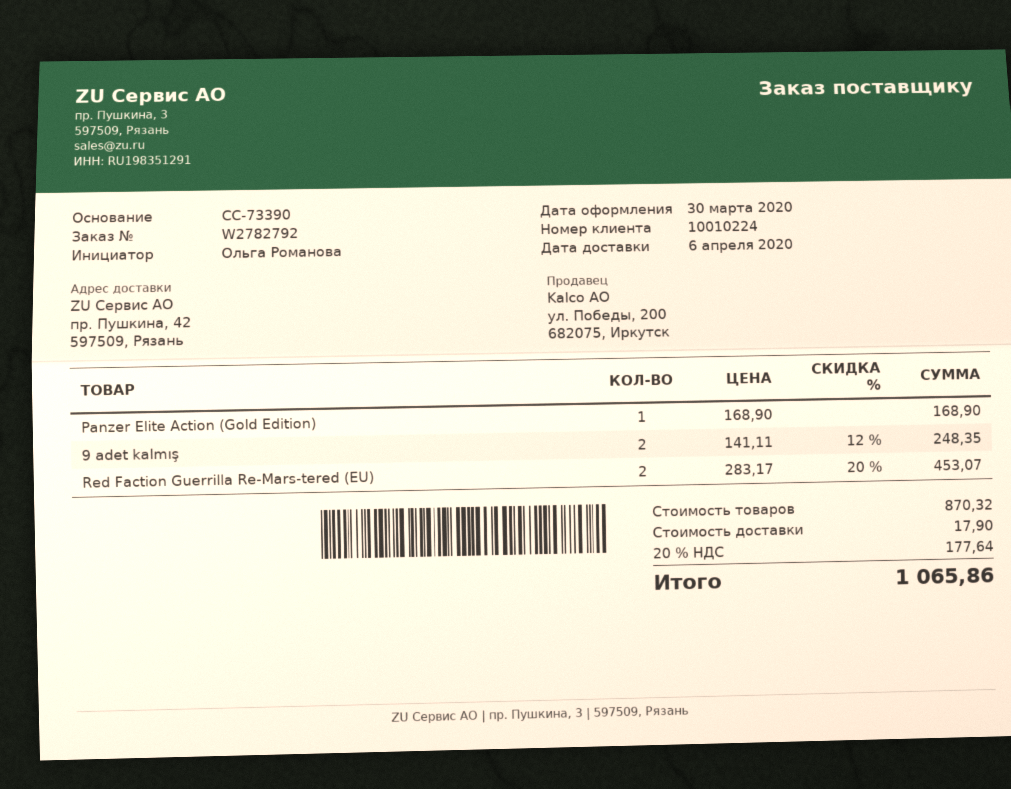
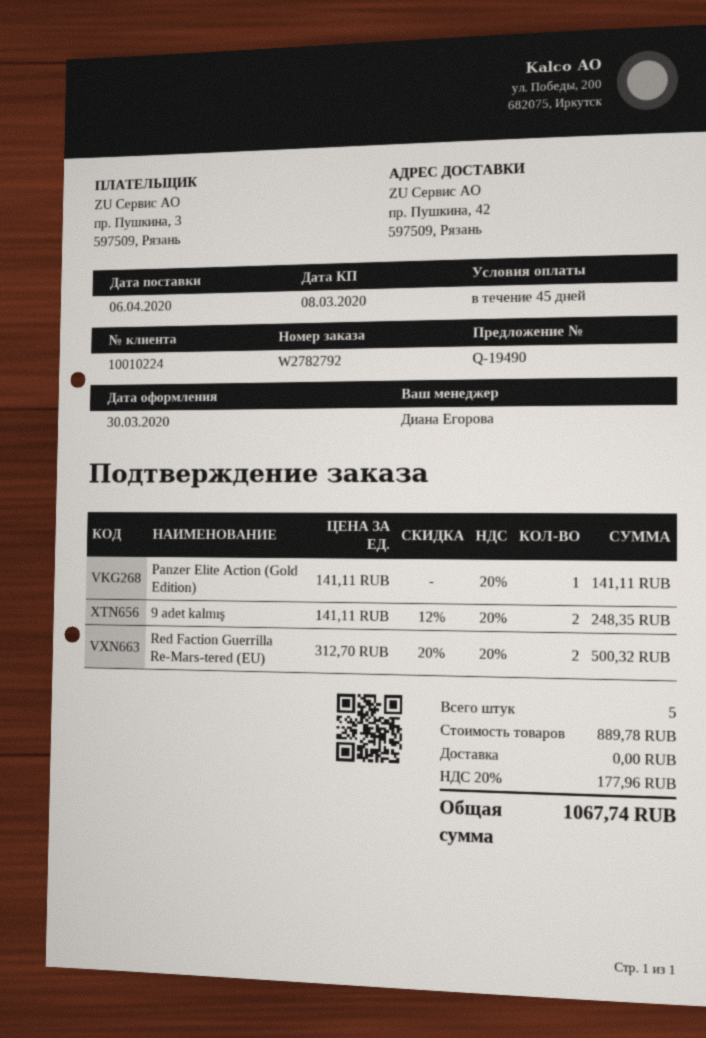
Panzer Elite Action (Gold Edition): 1 x 168.90 = 168.90 -> 1 x 141.11 = 141.11
Red Faction Guerrilla Re-Mars-tered (EU): 2 x 283.17 - 20% = 453.07 -> 2 x 312.70 - 20% = 500.32
subtotal: 870.32 -> 889.78
shipping: 17.90 -> 0.00
tax: 20% = 177.64 -> 20% = 177.96
total: 1065.86 -> 1067.74

